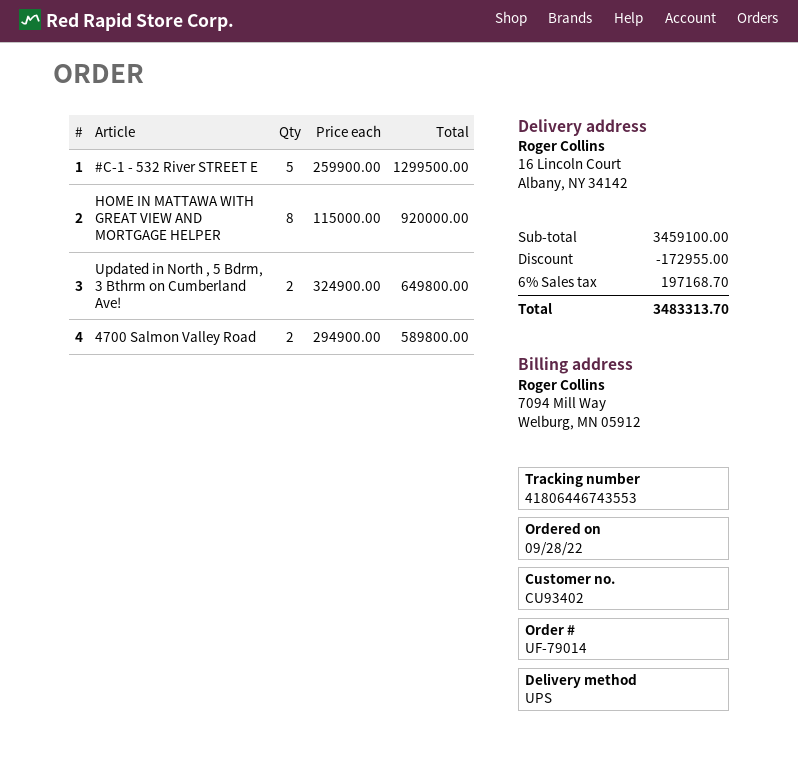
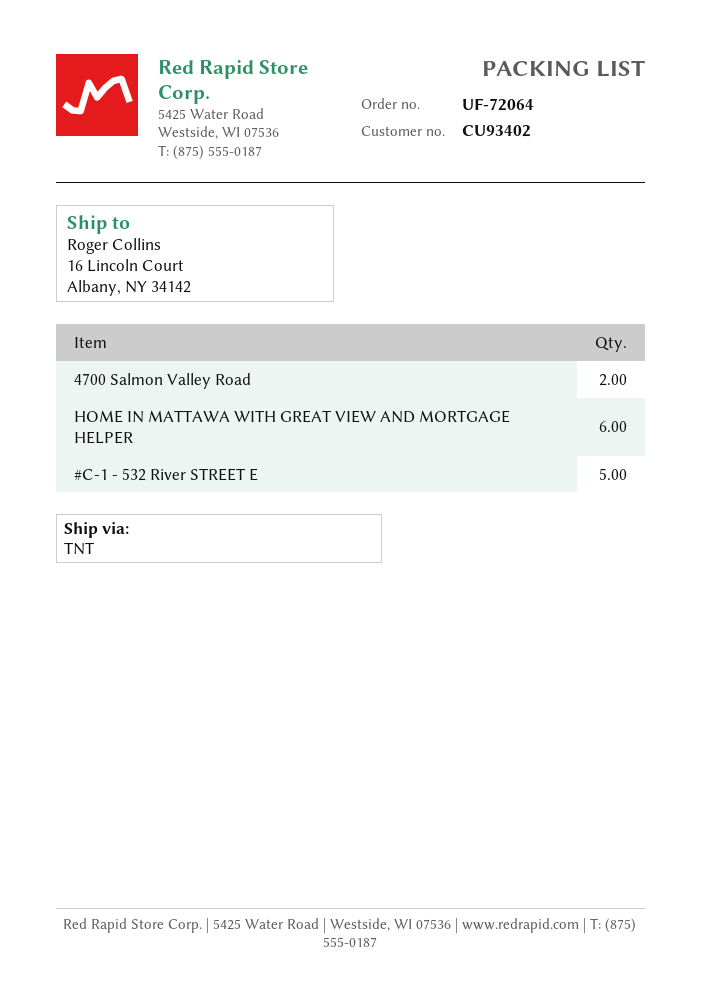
order number: UF-79014 -> UF-72064
shipping method: UPS -> TNT
HOME IN MATTAWA WITH GREAT VIEW AND MORTGAGE HELPER: 8 -> 6
Updated in North , 5 Bdrm, 3 Bthrm on Cumberland Ave!: 2 -> none

